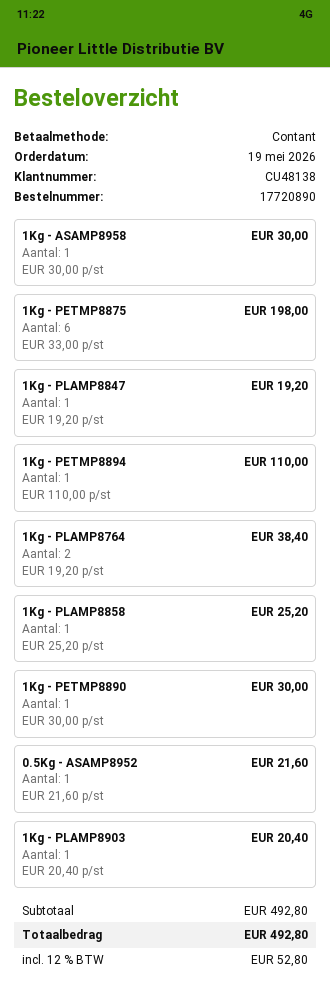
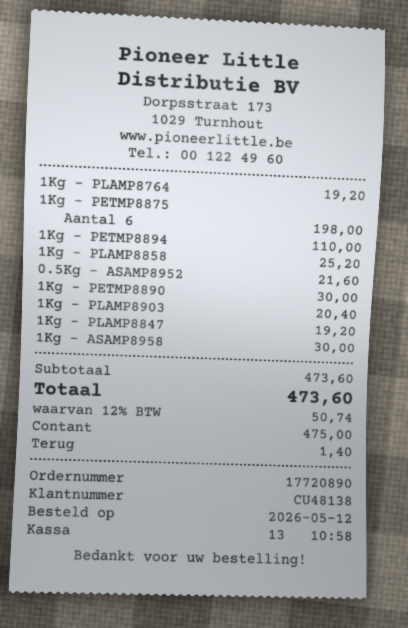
order date: 2026-05-19 -> 2026-05-12
1Kg - PLAMP8764: 2 for 38.40 -> 1 for 19.20
subtotal: 492.80 -> 473.60
tax: 12% = 52.80 -> 12% = 50.74
total: 492.80 -> 473.60

